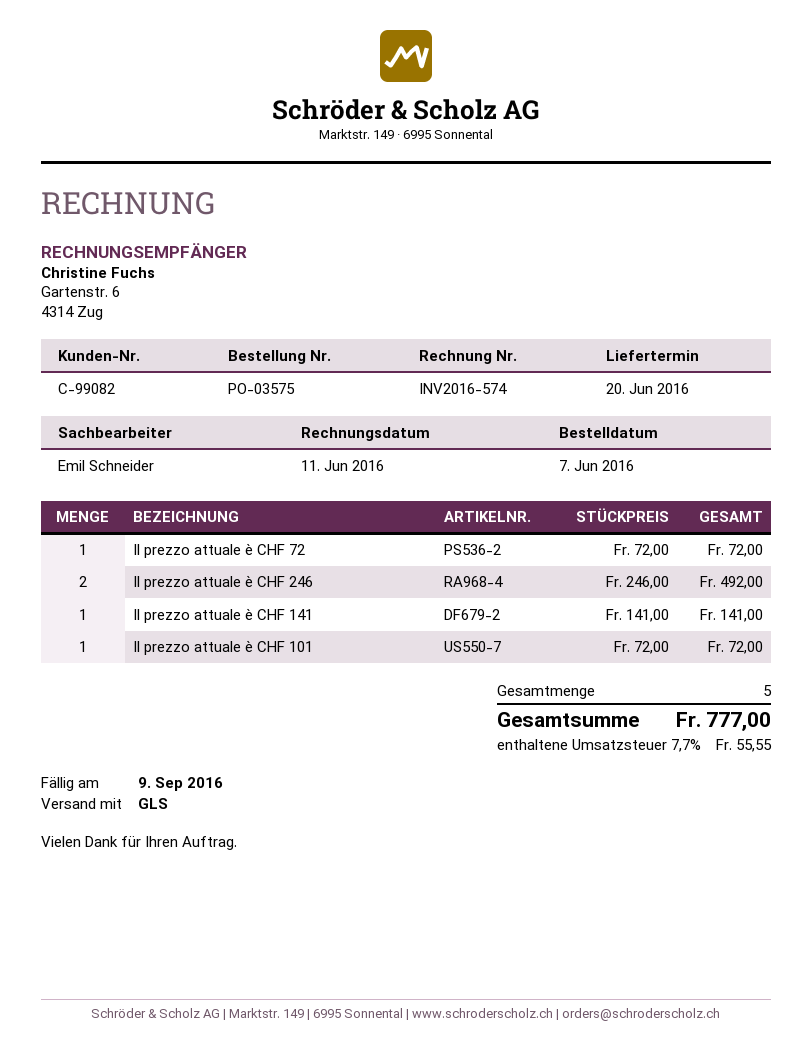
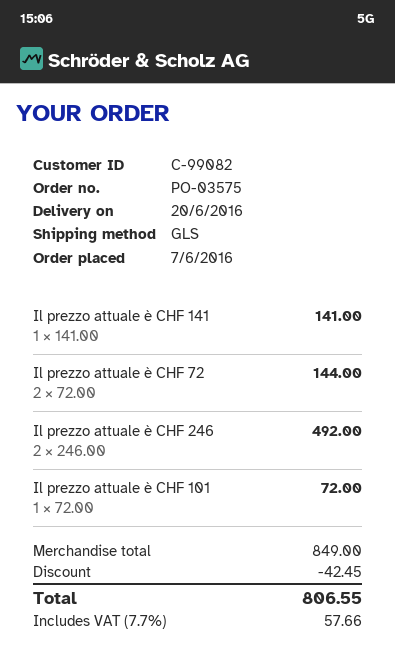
Il prezzo attuale è CHF 72: 1 x 72.00 = 72.00 -> 2 x 72.00 = 144.00
discount: none -> 42.45
tax: 7.7% = 55.55 -> 7.7% = 57.66
total: 777.00 -> 806.55

